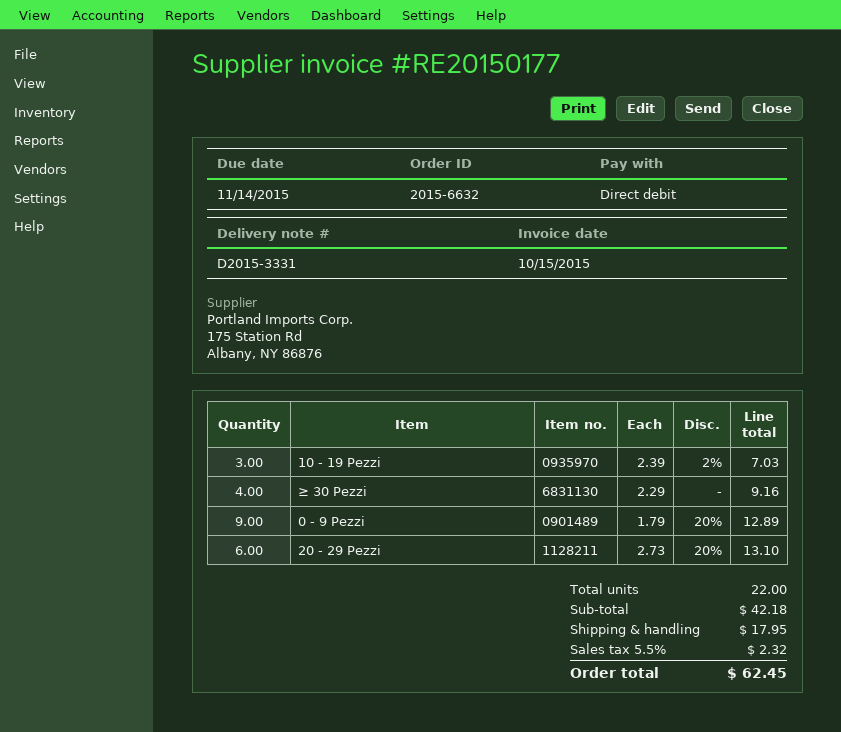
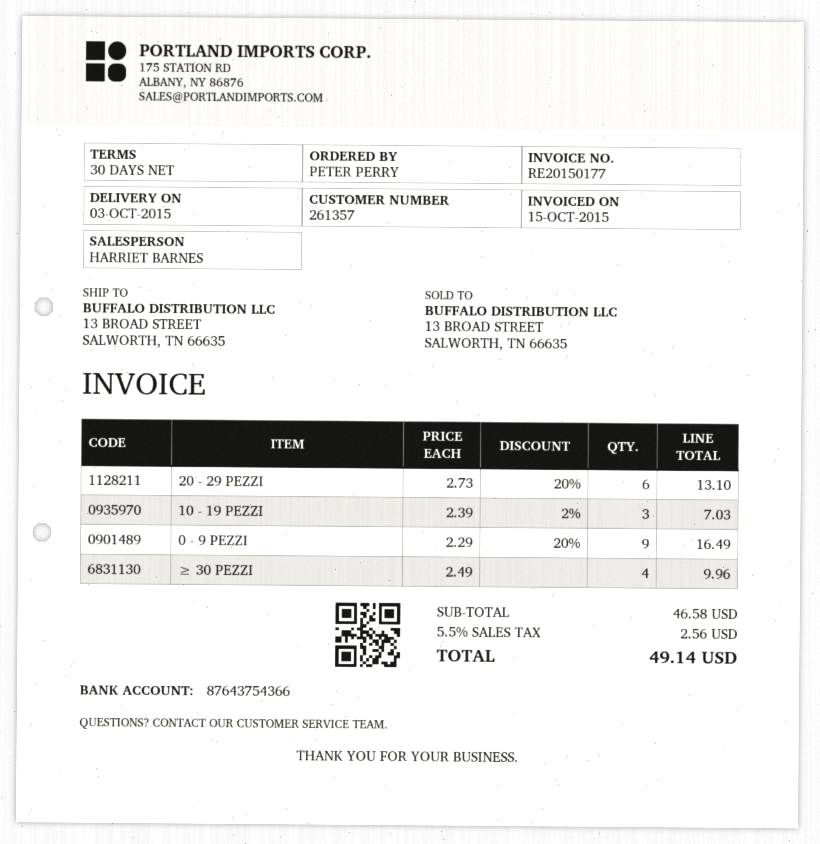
≥ 30 Pezzi: 4 x 2.29 = 9.16 -> 4 x 2.49 = 9.96
0 - 9 Pezzi: 9 x 1.79 - 20% = 12.89 -> 9 x 2.29 - 20% = 16.49
subtotal: 42.18 -> 46.58
shipping: 17.95 -> none
tax: 5.5% = 2.32 -> 5.5% = 2.56
total: 62.45 -> 49.14

